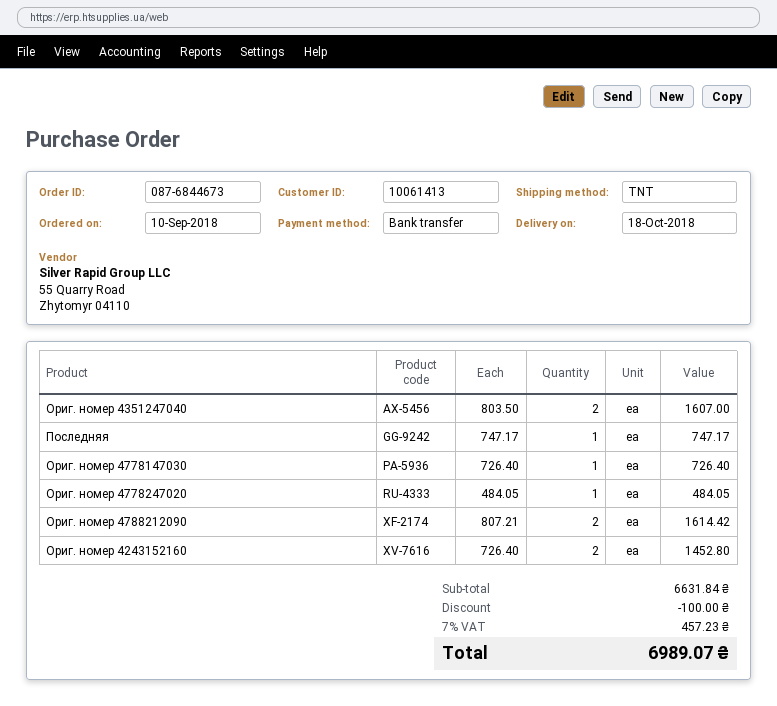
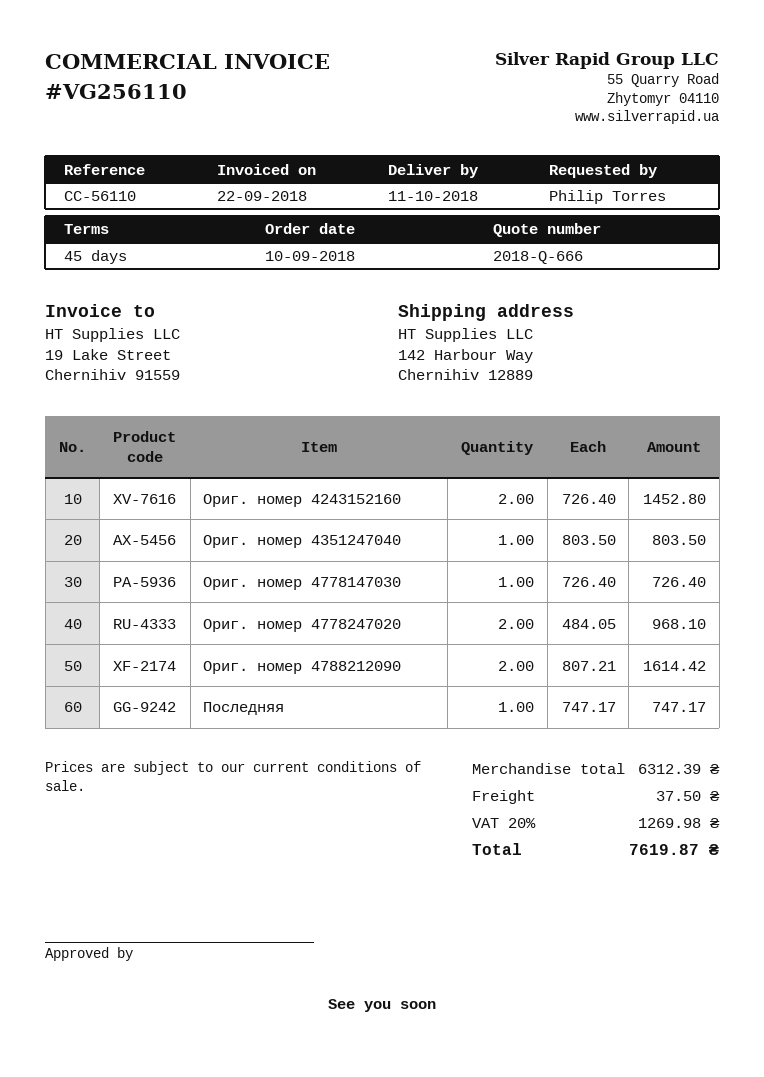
delivery date: 2018-10-18 -> 2018-10-11
Ориг. номер 4351247040: 2 x 803.50 = 1607.00 -> 1 x 803.50 = 803.50
Ориг. номер 4778247020: 1 x 484.05 = 484.05 -> 2 x 484.05 = 968.10
subtotal: 6631.84 -> 6312.39
discount: 100.00 -> none
shipping: none -> 37.50
tax: 7% = 457.23 -> 20% = 1269.98
total: 6989.07 -> 7619.87

